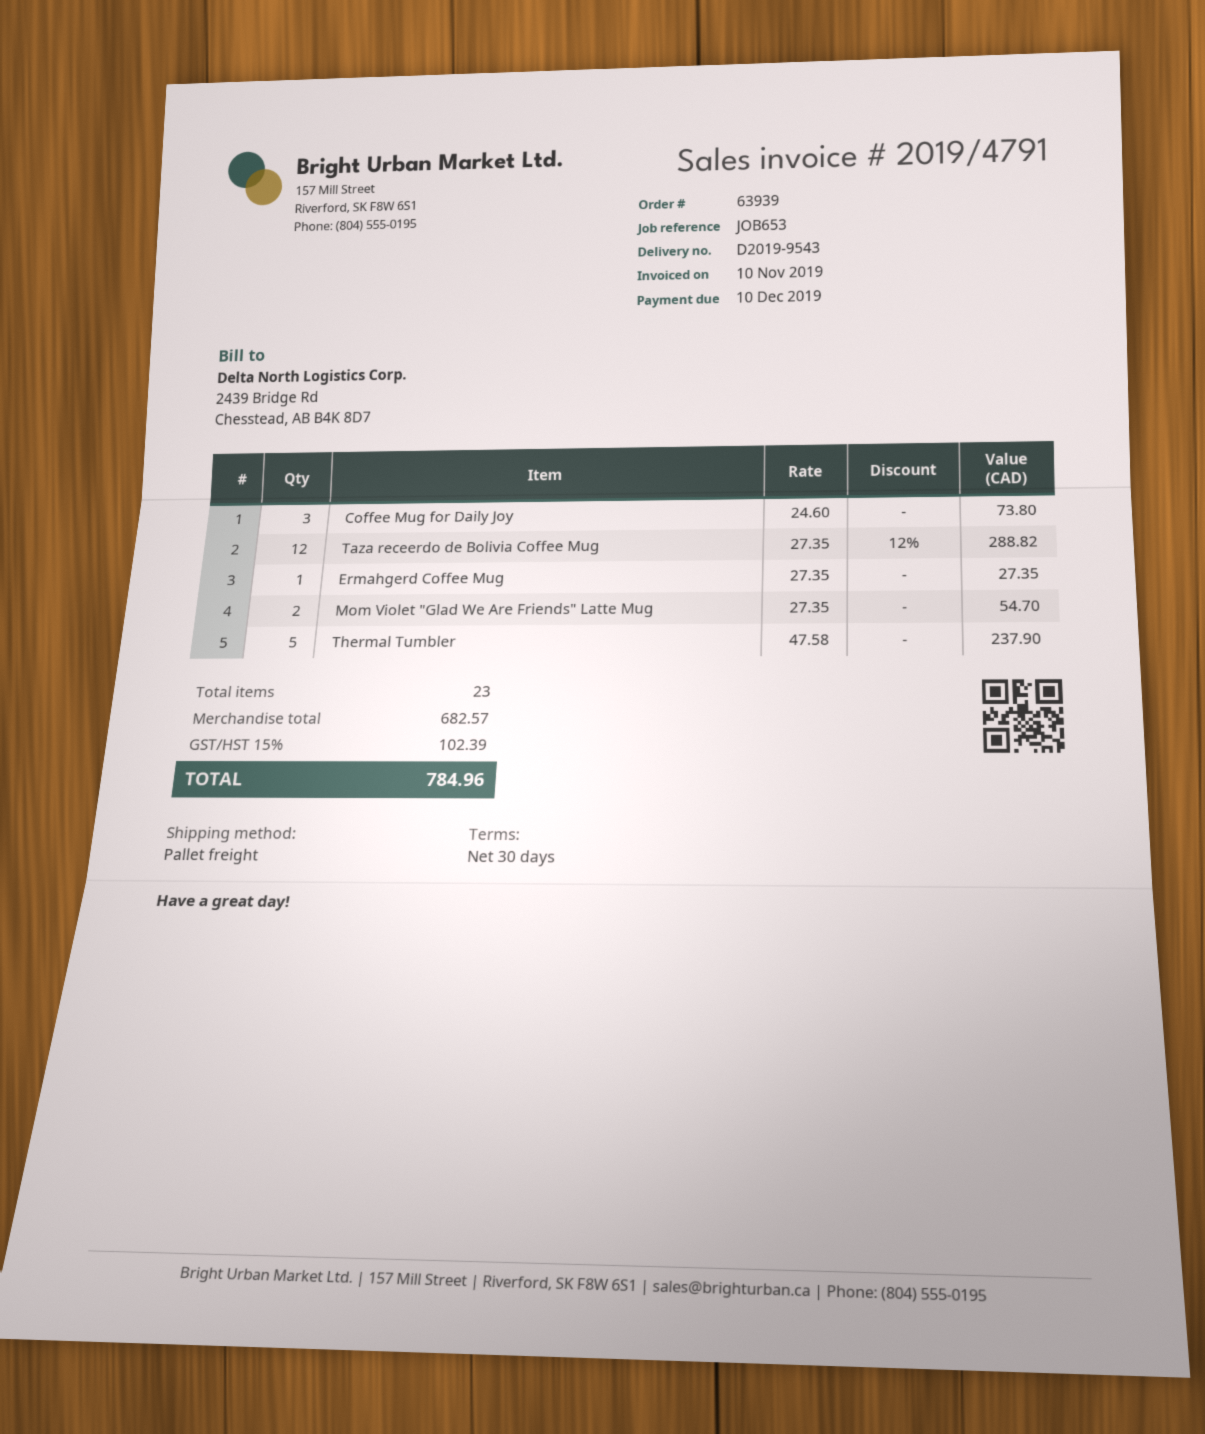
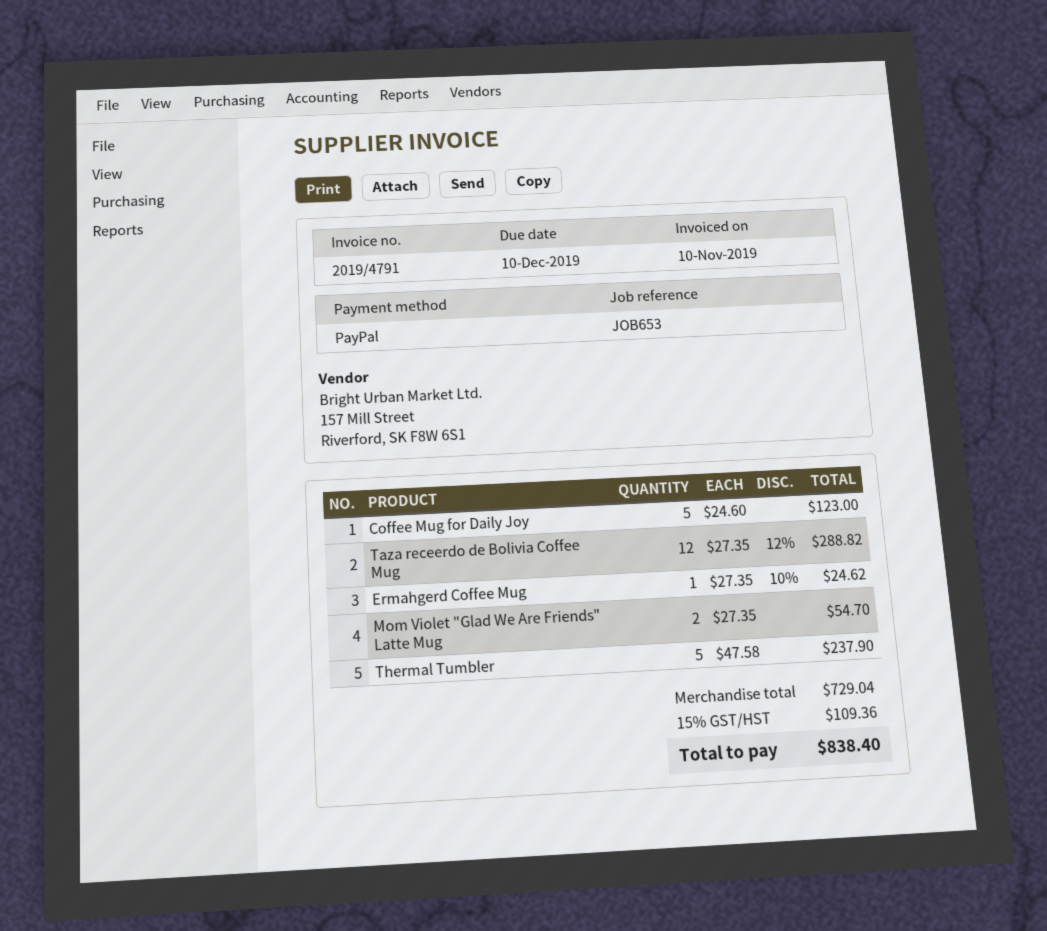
Coffee Mug for Daily Joy: 3 x 24.60 = 73.80 -> 5 x 24.60 = 123.00
Ermahgerd Coffee Mug: 1 x 27.35 = 27.35 -> 1 x 27.35 - 10% = 24.62
subtotal: 682.57 -> 729.04
tax: 15% = 102.39 -> 15% = 109.36
total: 784.96 -> 838.40

